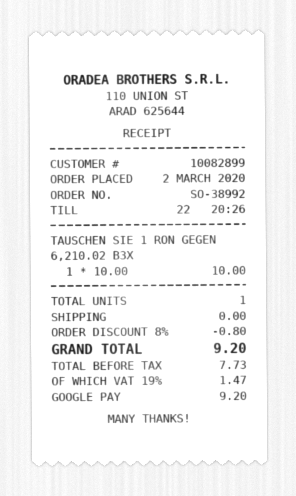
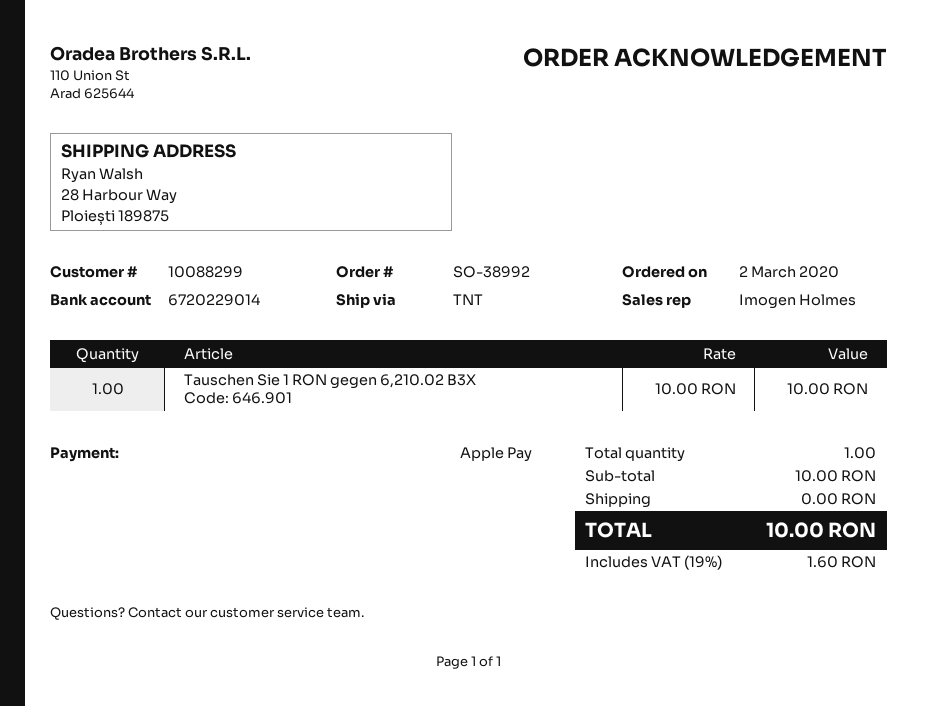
customer number: 10082899 -> 10088299
payment method: Google Pay -> Apple Pay
discount: 8% = 0.80 -> none
tax: 19% = 1.47 -> 19% = 1.60
total: 9.20 -> 10.00

